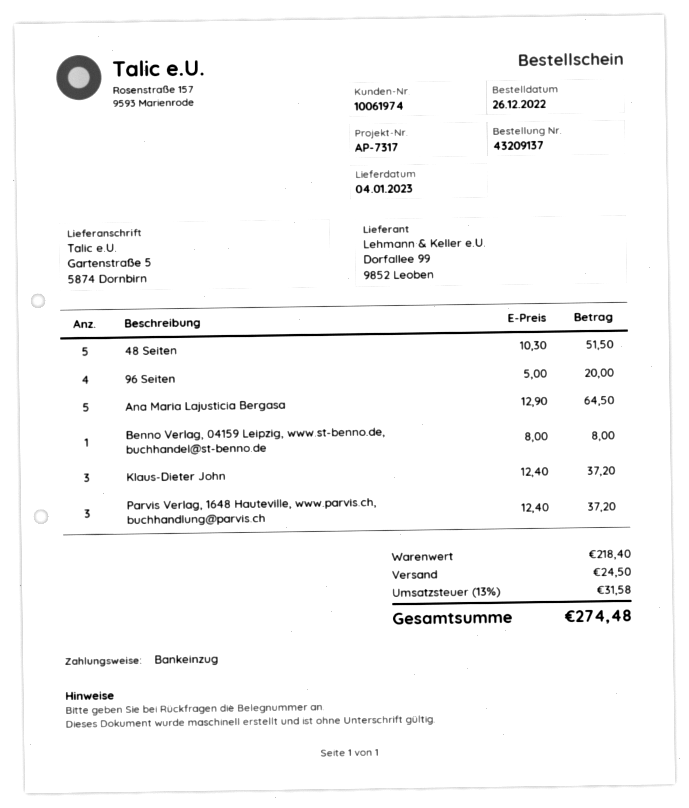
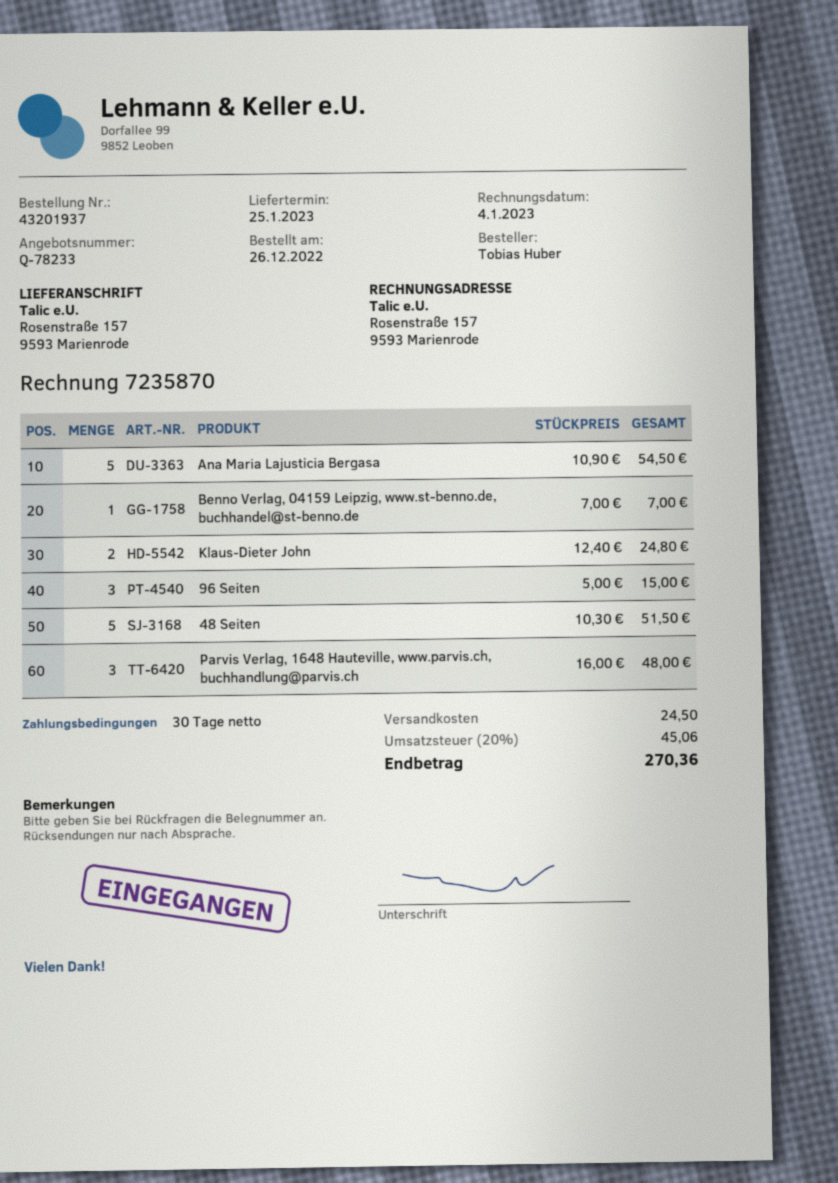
order number: 43209137 -> 43201937
delivery date: 2023-01-04 -> 2023-01-25
ship to: Gartenstraße 5, 5874 Dornbirn -> Rosenstraße 157, 9593 Marienrode
96 Seiten: 4 x 5.00 = 20.00 -> 3 x 5.00 = 15.00
Ana Maria Lajusticia Bergasa: 5 x 12.90 = 64.50 -> 5 x 10.90 = 54.50
Benno Verlag, 04159 Leipzig, www.st-benno.de, buchhandel@st-benno.de: 1 x 8.00 = 8.00 -> 1 x 7.00 = 7.00
Klaus-Dieter John: 3 x 12.40 = 37.20 -> 2 x 12.40 = 24.80
Parvis Verlag, 1648 Hauteville, www.parvis.ch, buchhandlung@parvis.ch: 3 x 12.40 = 37.20 -> 3 x 16.00 = 48.00
tax: 13% = 31.58 -> 20% = 45.06
total: 274.48 -> 270.36

